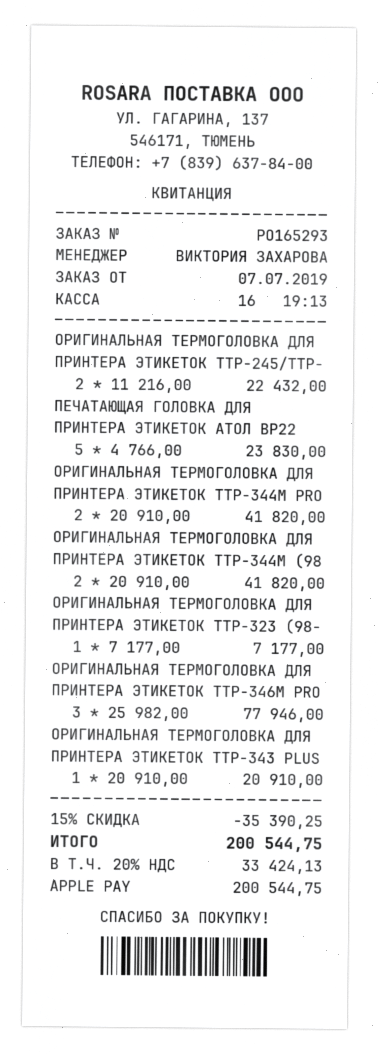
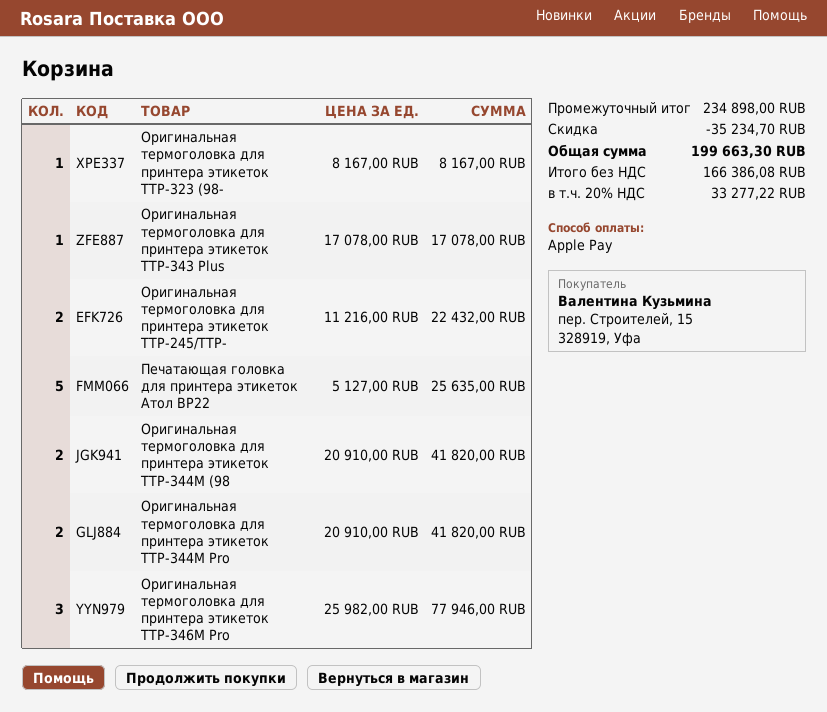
ПЕЧАТАЮЩАЯ ГОЛОВКА ДЛЯ ПРИНТЕРА ЭТИКЕТОК АТОЛ BP22: 5 x 4766.00 = 23830.00 -> 5 x 5127.00 = 25635.00
ОРИГИНАЛЬНАЯ ТЕРМОГОЛОВКА ДЛЯ ПРИНТЕРА ЭТИКЕТОК TTP-323 (98-: 1 x 7177.00 = 7177.00 -> 1 x 8167.00 = 8167.00
ОРИГИНАЛЬНАЯ ТЕРМОГОЛОВКА ДЛЯ ПРИНТЕРА ЭТИКЕТОК TTP-343 PLUS: 1 x 20910.00 = 20910.00 -> 1 x 17078.00 = 17078.00
discount: 35390.25 -> 35234.70
tax: 20% = 33424.13 -> 20% = 33277.22
total: 200544.75 -> 199663.30

